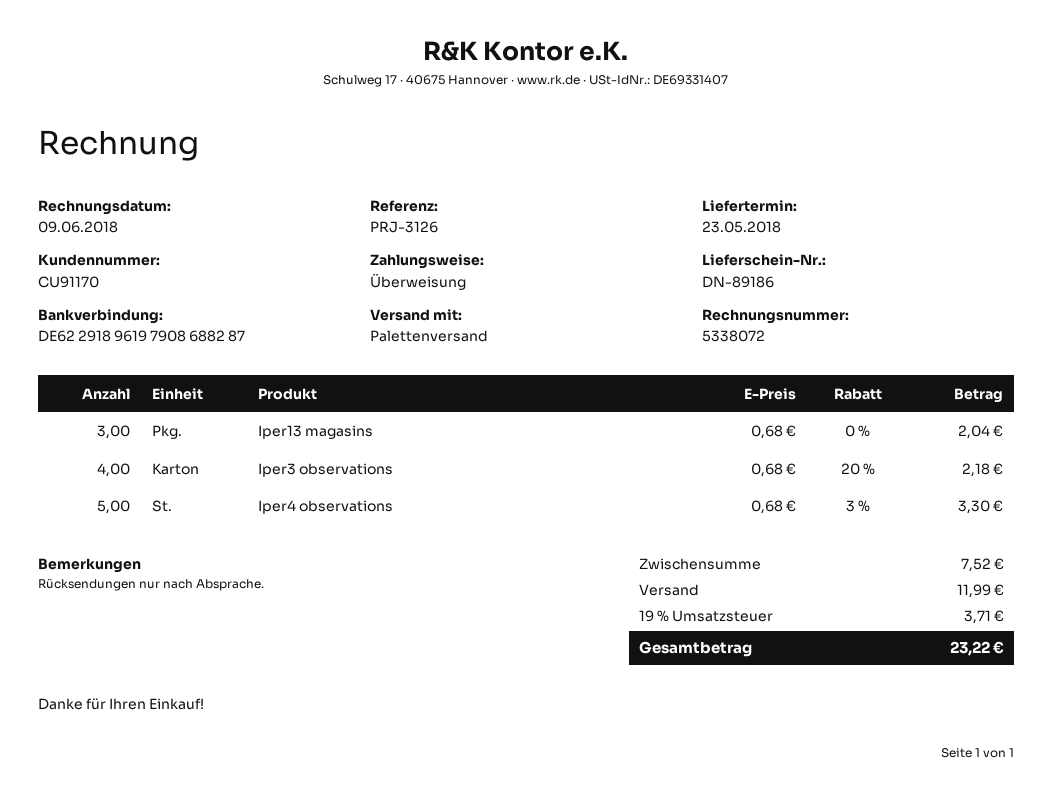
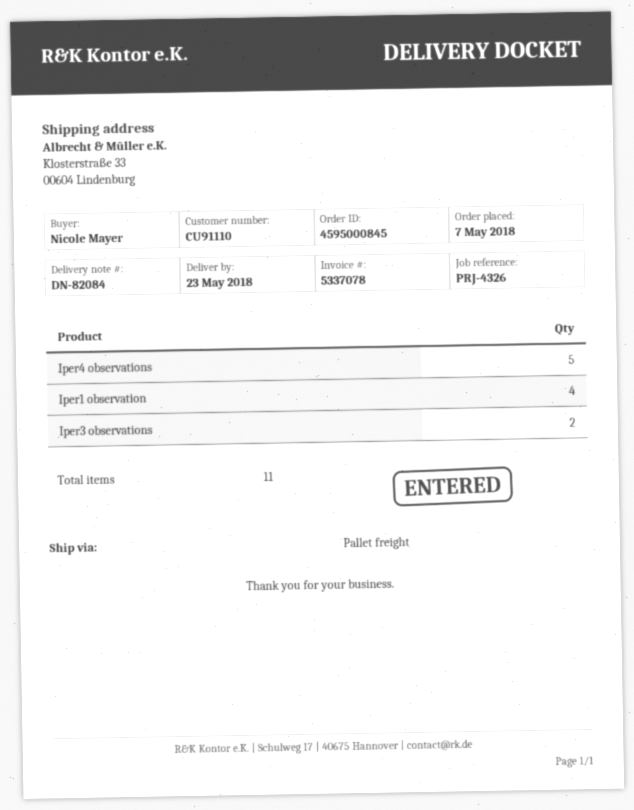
delivery note number: DN-89186 -> DN-82084
invoice number: 5338072 -> 5337078
customer number: CU91170 -> CU91110
reference: PRJ-3126 -> PRJ-4326
Iper13 magasins: 3 -> none
Iper3 observations: 4 -> 2
Iper1 observation: none -> 4

